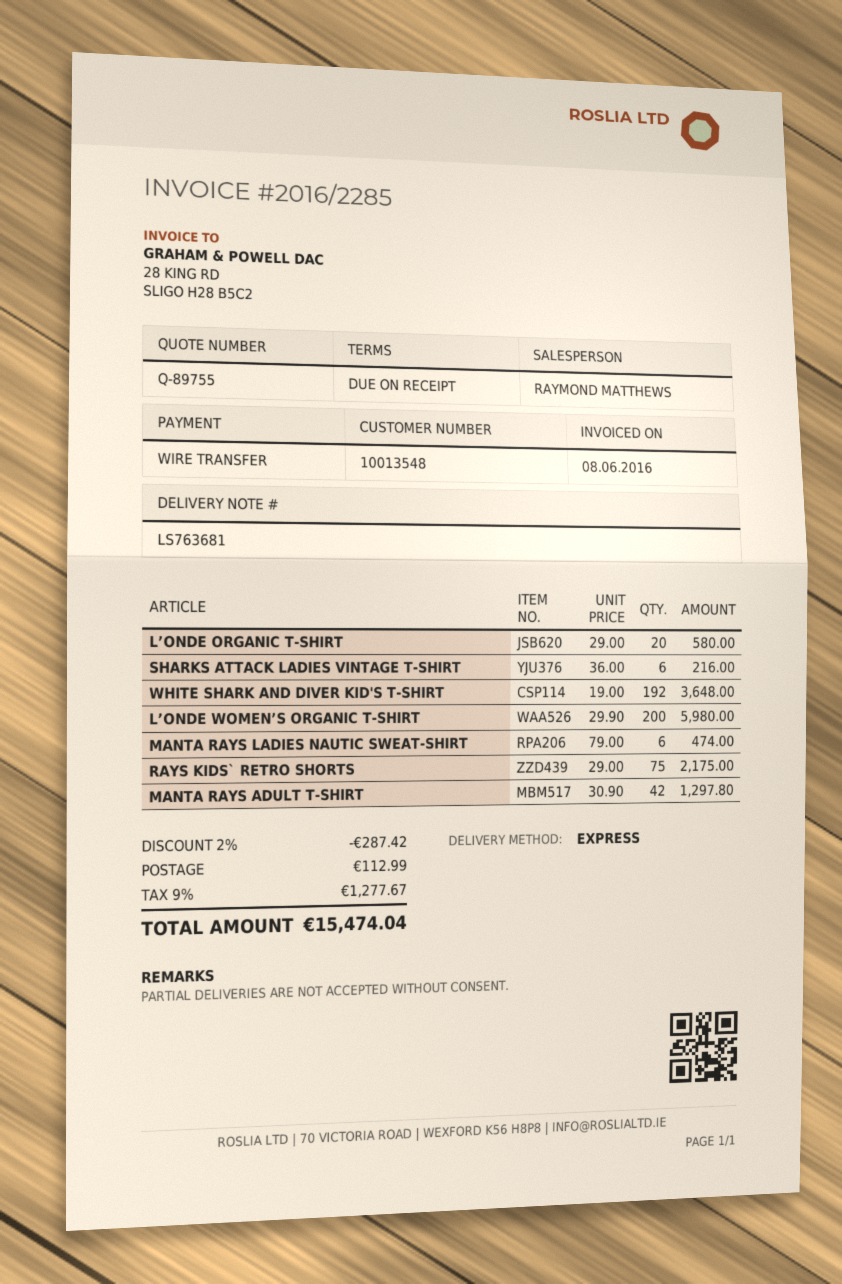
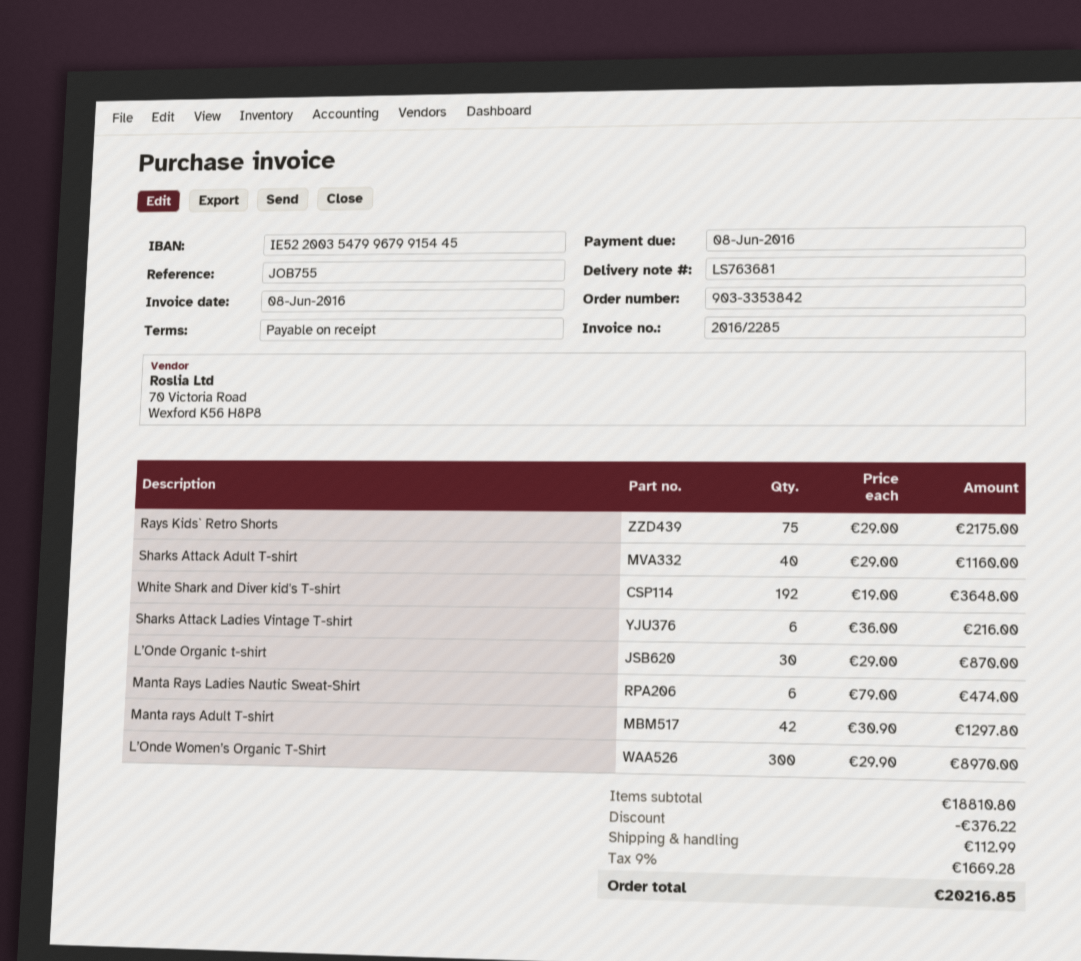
L’ONDE ORGANIC T-SHIRT: 20 x 29.00 = 580.00 -> 30 x 29.00 = 870.00
L’ONDE WOMEN’S ORGANIC T-SHIRT: 200 x 29.90 = 5980.00 -> 300 x 29.90 = 8970.00
Sharks Attack Adult T-shirt: none -> 40 x 29.00 = 1160.00
discount: 287.42 -> 376.22
tax: 9% = 1277.67 -> 9% = 1669.28
total: 15474.04 -> 20216.85

